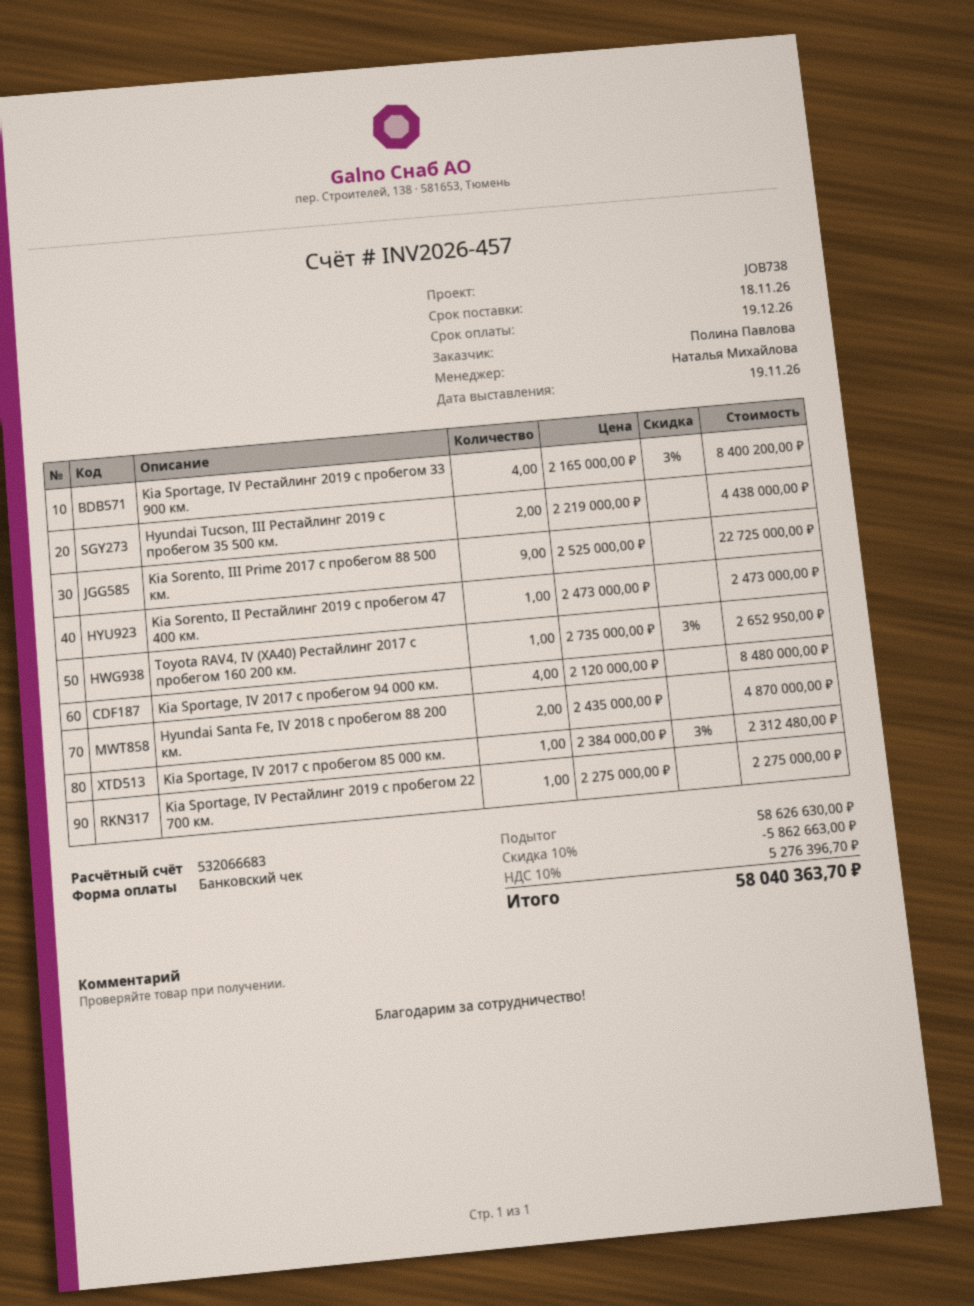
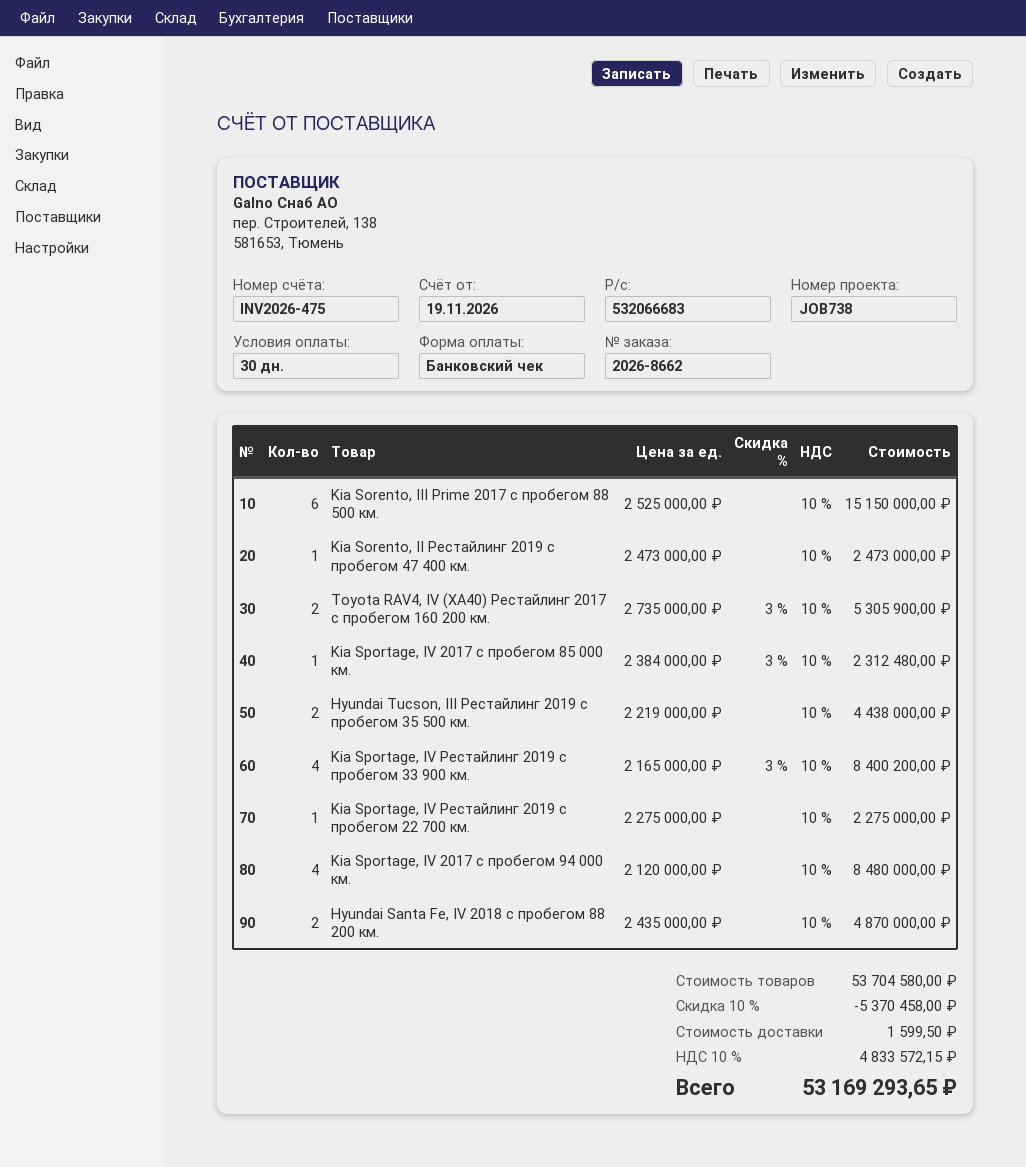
invoice number: INV2026-457 -> INV2026-475
Kia Sorento, III Prime 2017 с пробегом 88 500 км.: 9 x 2525000.00 = 22725000.00 -> 6 x 2525000.00 = 15150000.00
Toyota RAV4, IV (XA40) Рестайлинг 2017 с пробегом 160 200 км.: 1 x 2735000.00 - 3% = 2652950.00 -> 2 x 2735000.00 - 3% = 5305900.00
subtotal: 58626630.00 -> 53704580.00
discount: 10% = 5862663.00 -> 10% = 5370458.00
shipping: none -> 1599.50
tax: 10% = 5276396.70 -> 10% = 4833572.15
total: 58040363.70 -> 53169293.65

